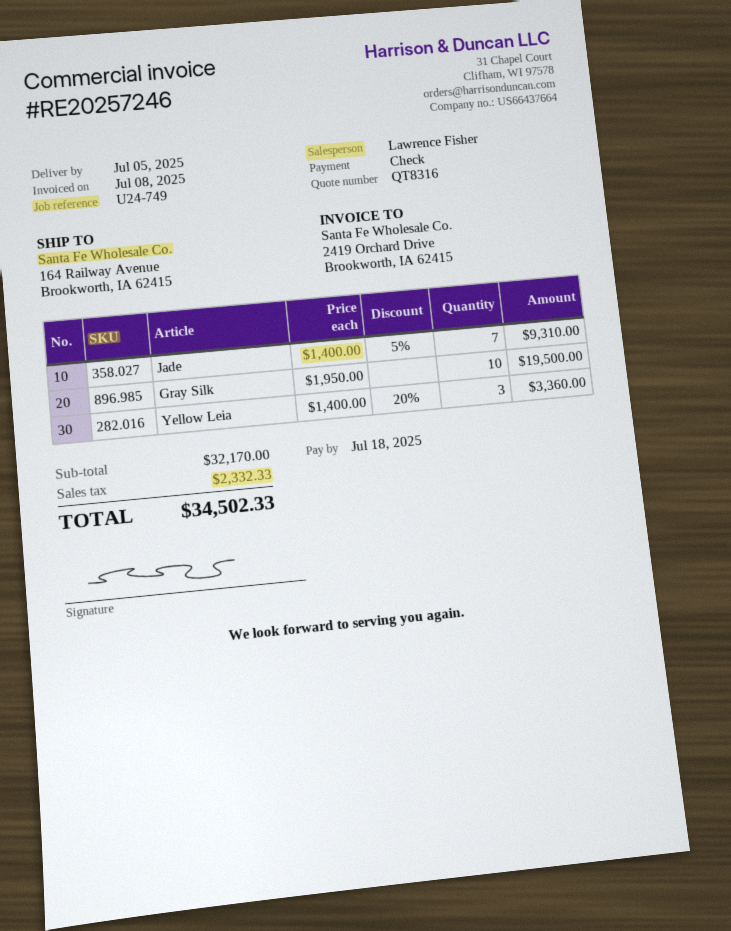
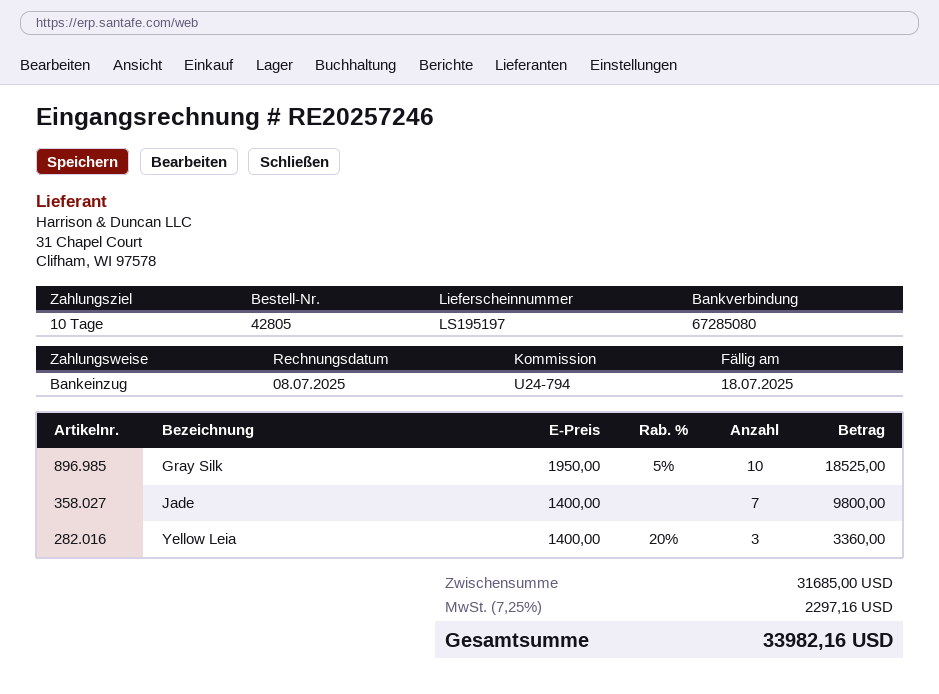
reference: U24-749 -> U24-794
payment method: cheque -> direct debit
Jade: 7 x 1400.00 - 5% = 9310.00 -> 7 x 1400.00 = 9800.00
Gray Silk: 10 x 1950.00 = 19500.00 -> 10 x 1950.00 - 5% = 18525.00
subtotal: 32170.00 -> 31685.00
tax: 2332.33 -> 2297.16
total: 34502.33 -> 33982.16

